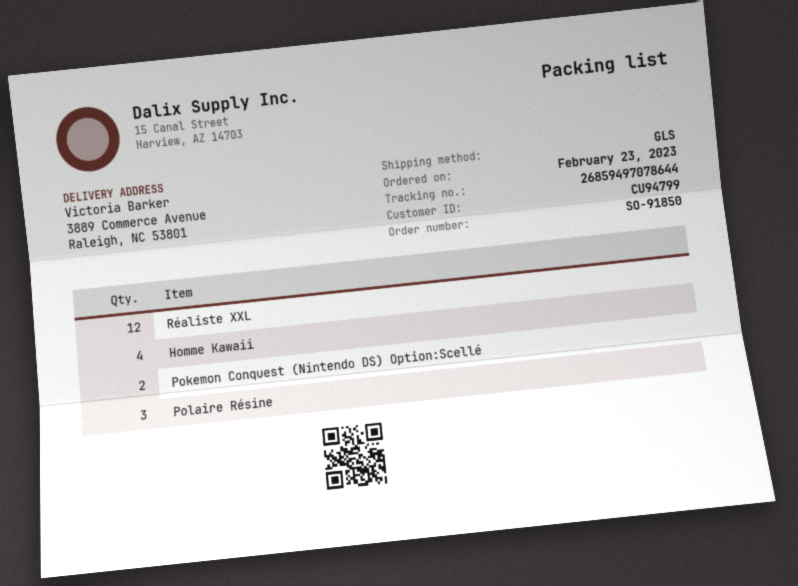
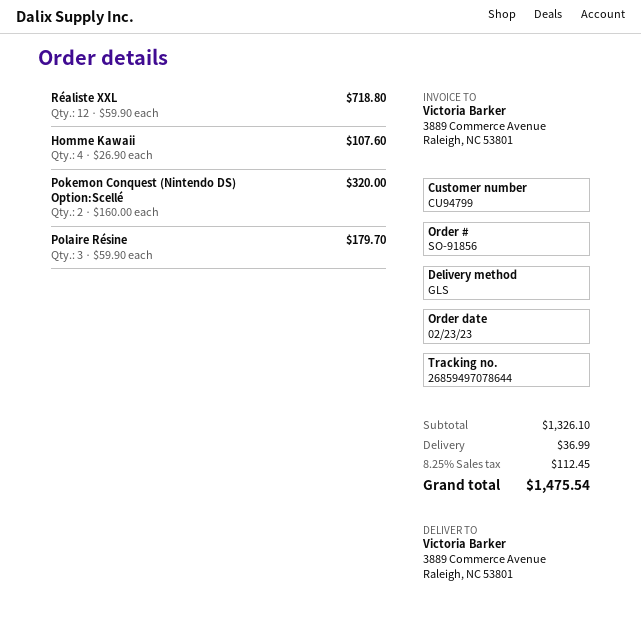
order number: SO-91850 -> SO-91856

